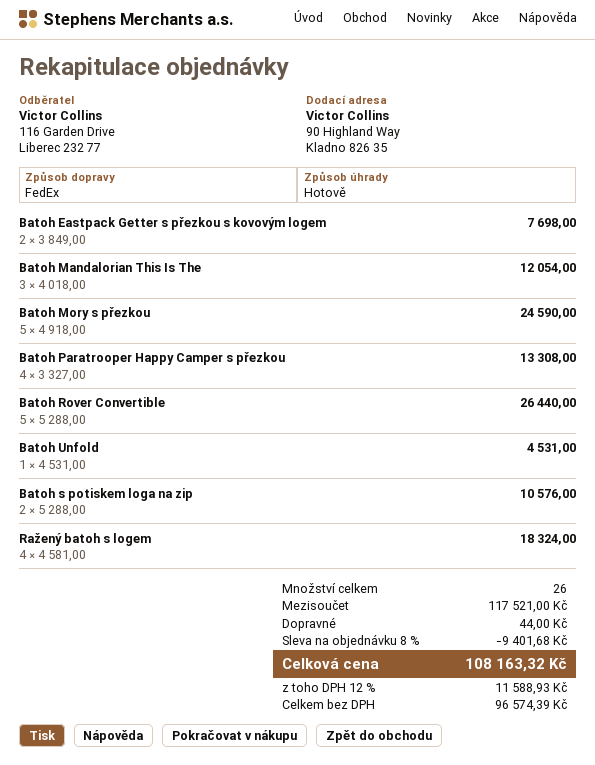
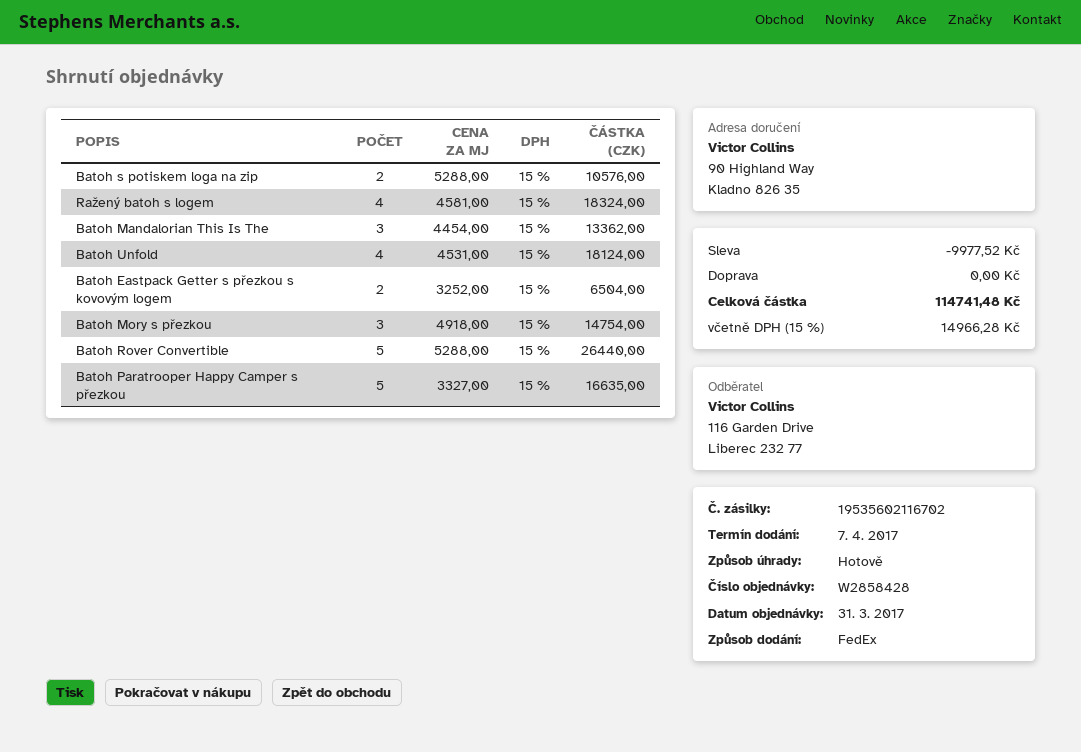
Batoh Eastpack Getter s přezkou s kovovým logem: 2 x 3849.00 = 7698.00 -> 2 x 3252.00 = 6504.00
Batoh Mandalorian This Is The: 3 x 4018.00 = 12054.00 -> 3 x 4454.00 = 13362.00
Batoh Mory s přezkou: 5 x 4918.00 = 24590.00 -> 3 x 4918.00 = 14754.00
Batoh Paratrooper Happy Camper s přezkou: 4 x 3327.00 = 13308.00 -> 5 x 3327.00 = 16635.00
Batoh Unfold: 1 x 4531.00 = 4531.00 -> 4 x 4531.00 = 18124.00
discount: 9401.68 -> 9977.52
shipping: 44.00 -> 0.00
tax: 12% = 11588.93 -> 15% = 14966.28
total: 108163.32 -> 114741.48

